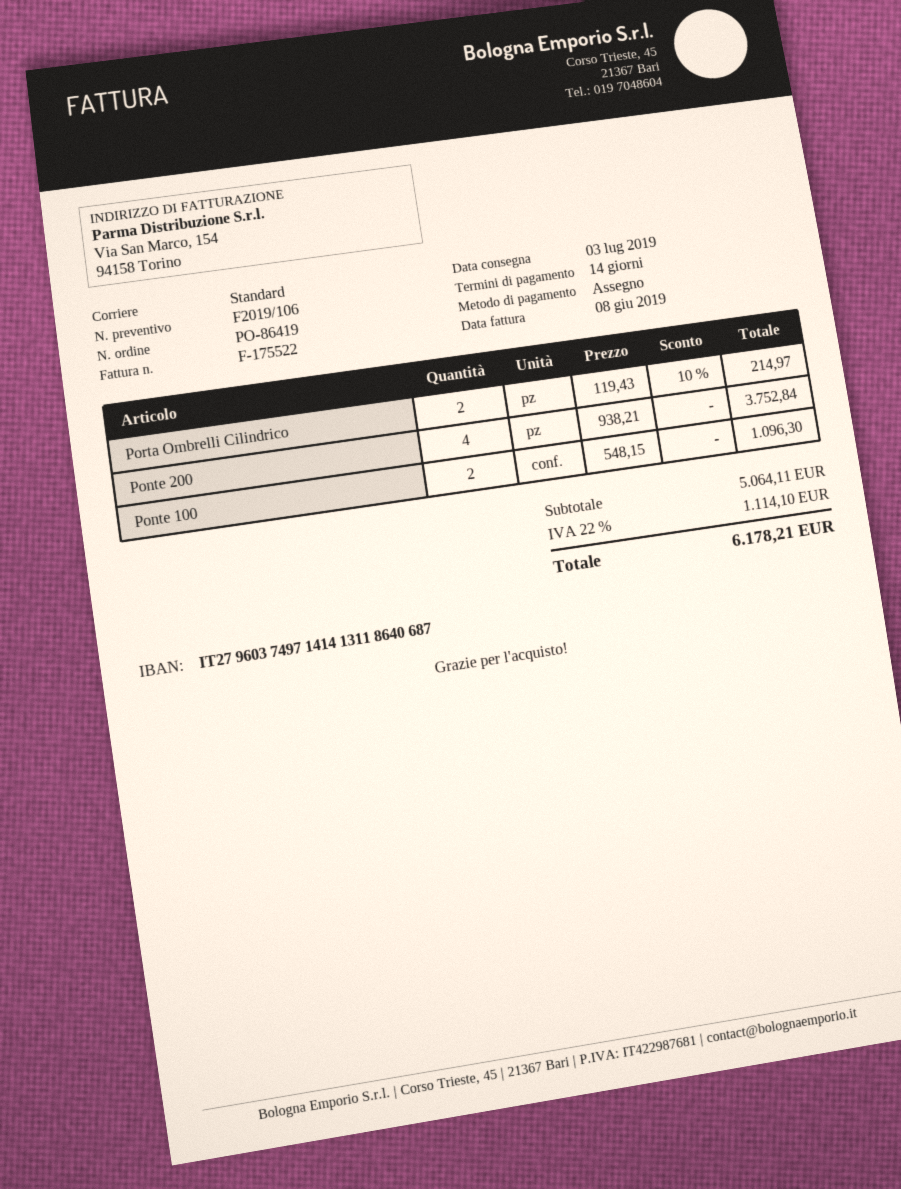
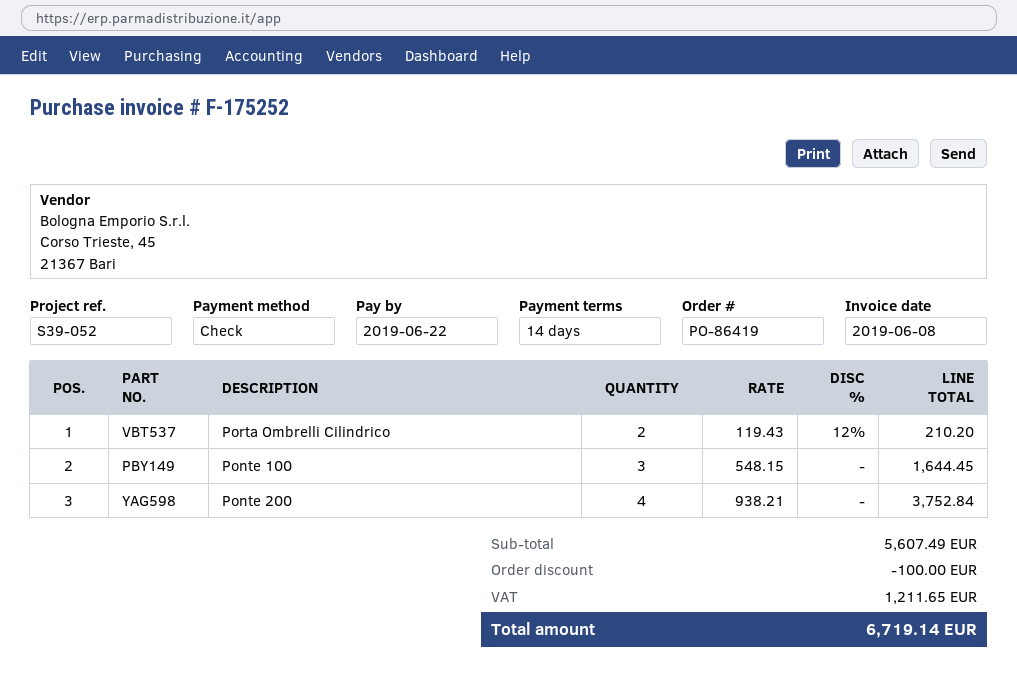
invoice number: F-175522 -> F-175252
Porta Ombrelli Cilindrico: 2 x 119.43 - 10% = 214.97 -> 2 x 119.43 - 12% = 210.20
Ponte 100: 2 x 548.15 = 1096.30 -> 3 x 548.15 = 1644.45
subtotal: 5064.11 -> 5607.49
discount: none -> 100.00
tax: 1114.10 -> 1211.65
total: 6178.21 -> 6719.14

